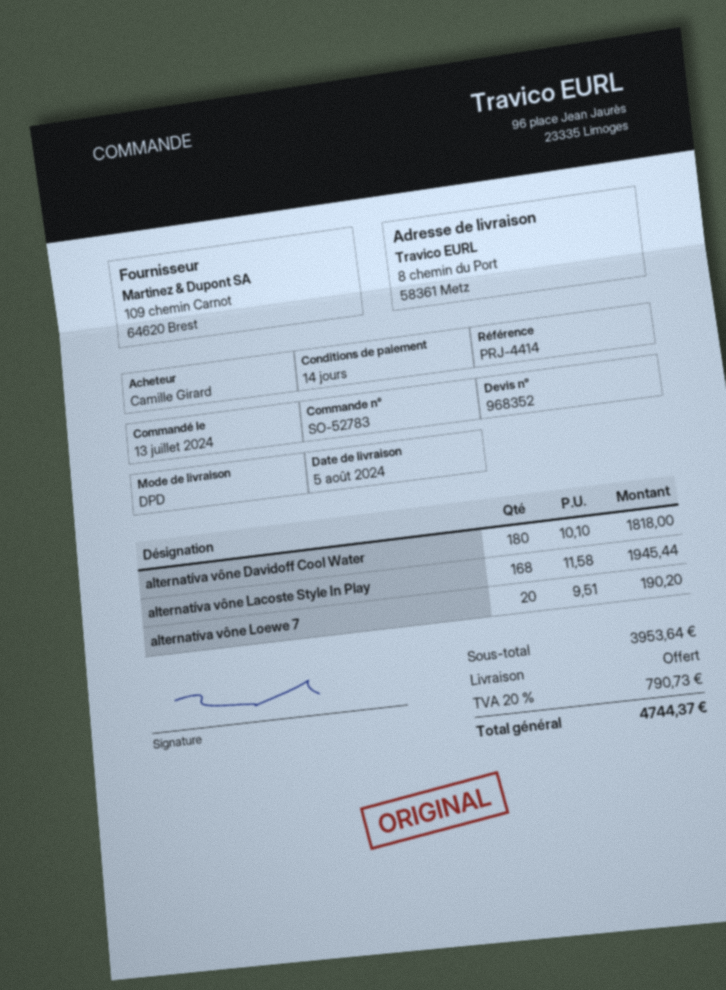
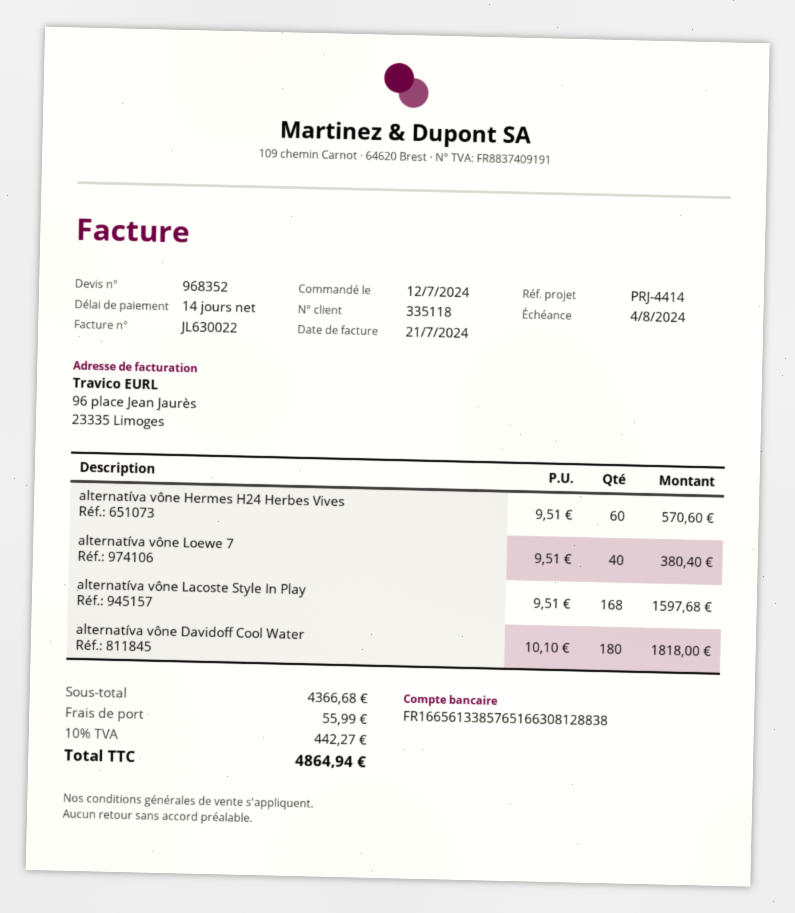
order date: 2024-07-13 -> 2024-07-12
alternatíva vône Lacoste Style In Play: 168 x 11.58 = 1945.44 -> 168 x 9.51 = 1597.68
alternatíva vône Loewe 7: 20 x 9.51 = 190.20 -> 40 x 9.51 = 380.40
alternatíva vône Hermes H24 Herbes Vives: none -> 60 x 9.51 = 570.60
subtotal: 3953.64 -> 4366.68
shipping: 0.00 -> 55.99
tax: 20% = 790.73 -> 10% = 442.27
total: 4744.37 -> 4864.94

